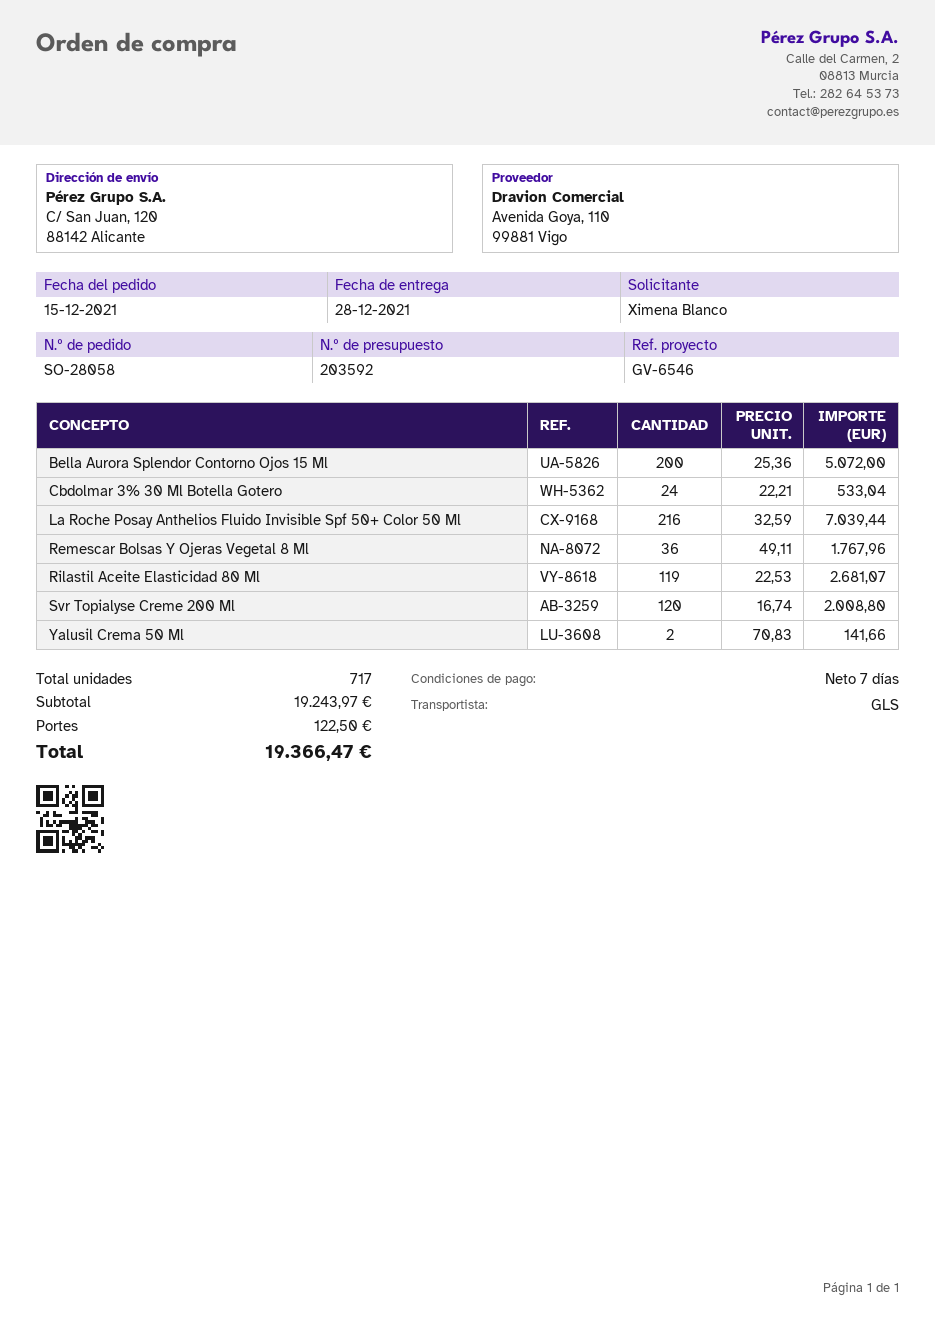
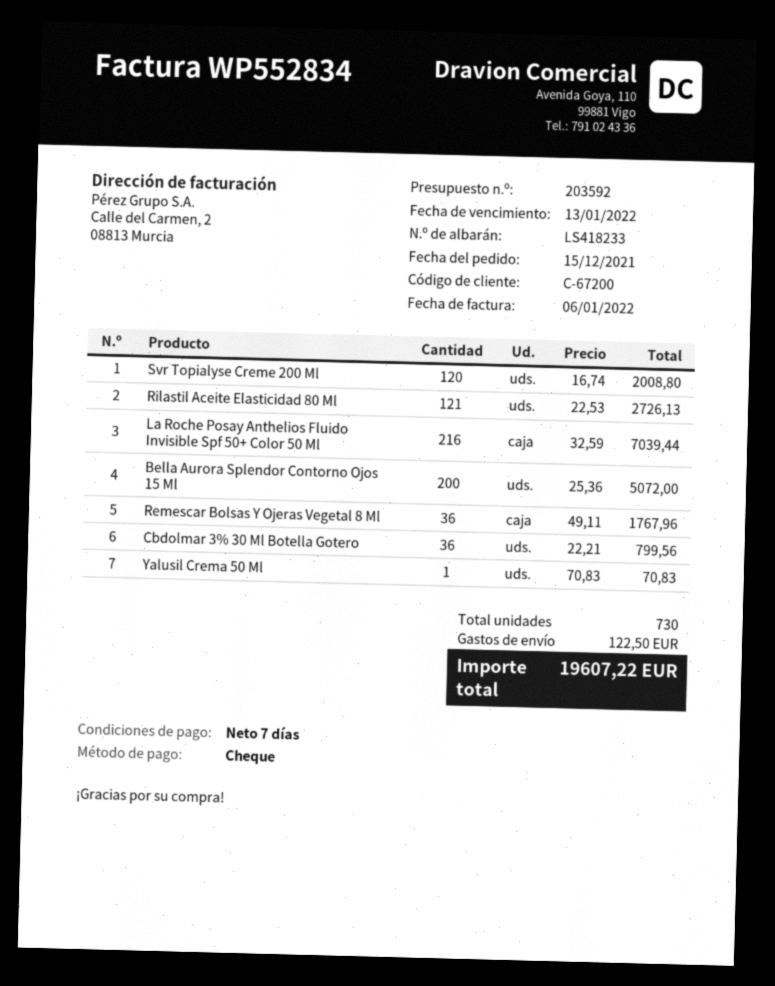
Cbdolmar 3% 30 Ml Botella Gotero: 24 x 22.21 = 533.04 -> 36 x 22.21 = 799.56
Rilastil Aceite Elasticidad 80 Ml: 119 x 22.53 = 2681.07 -> 121 x 22.53 = 2726.13
Yalusil Crema 50 Ml: 2 x 70.83 = 141.66 -> 1 x 70.83 = 70.83
total quantity: 717 -> 730
total: 19366.47 -> 19607.22

